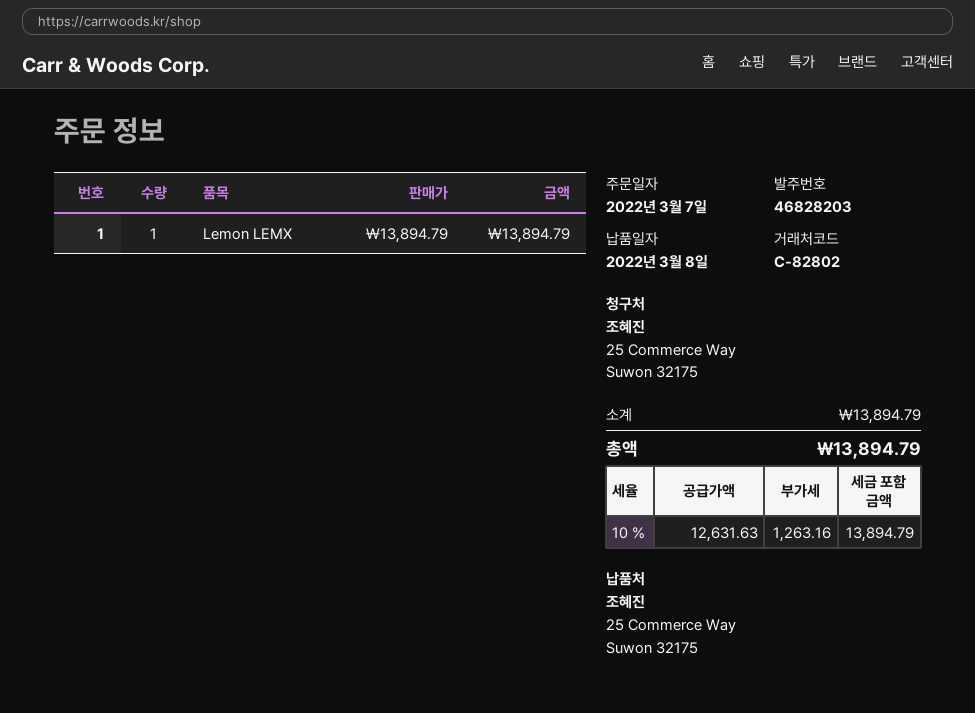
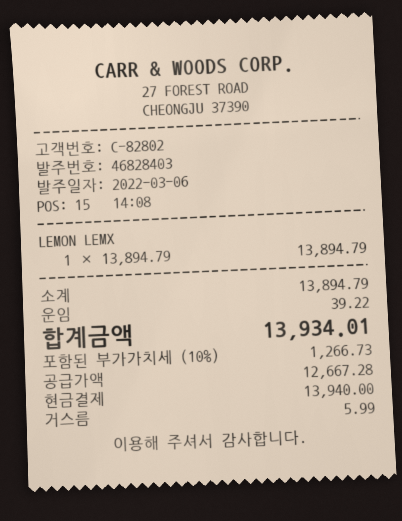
order number: 46828203 -> 46828403
order date: 2022-03-07 -> 2022-03-06
shipping: none -> 39.22
net: 12631.63 -> 12667.28
tax: 10% = 1263.16 -> 10% = 1266.73
total: 13894.79 -> 13934.01

